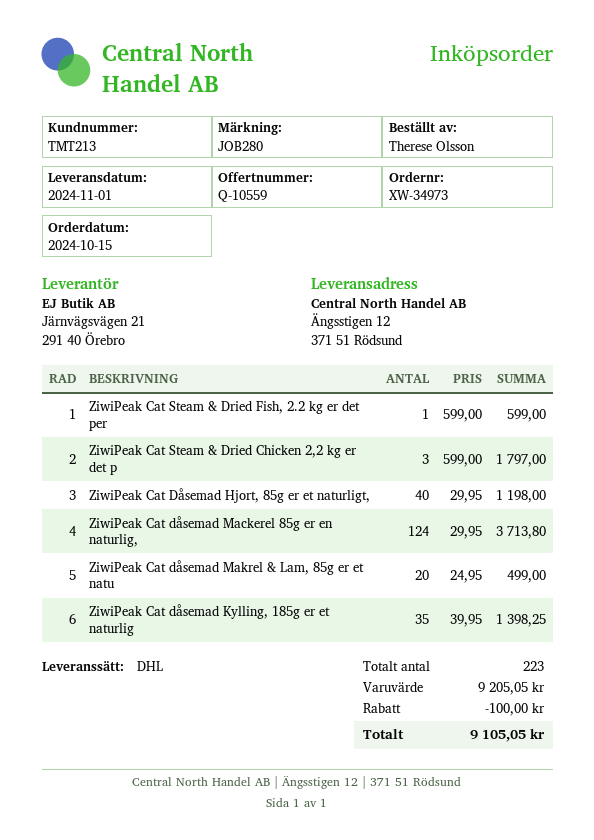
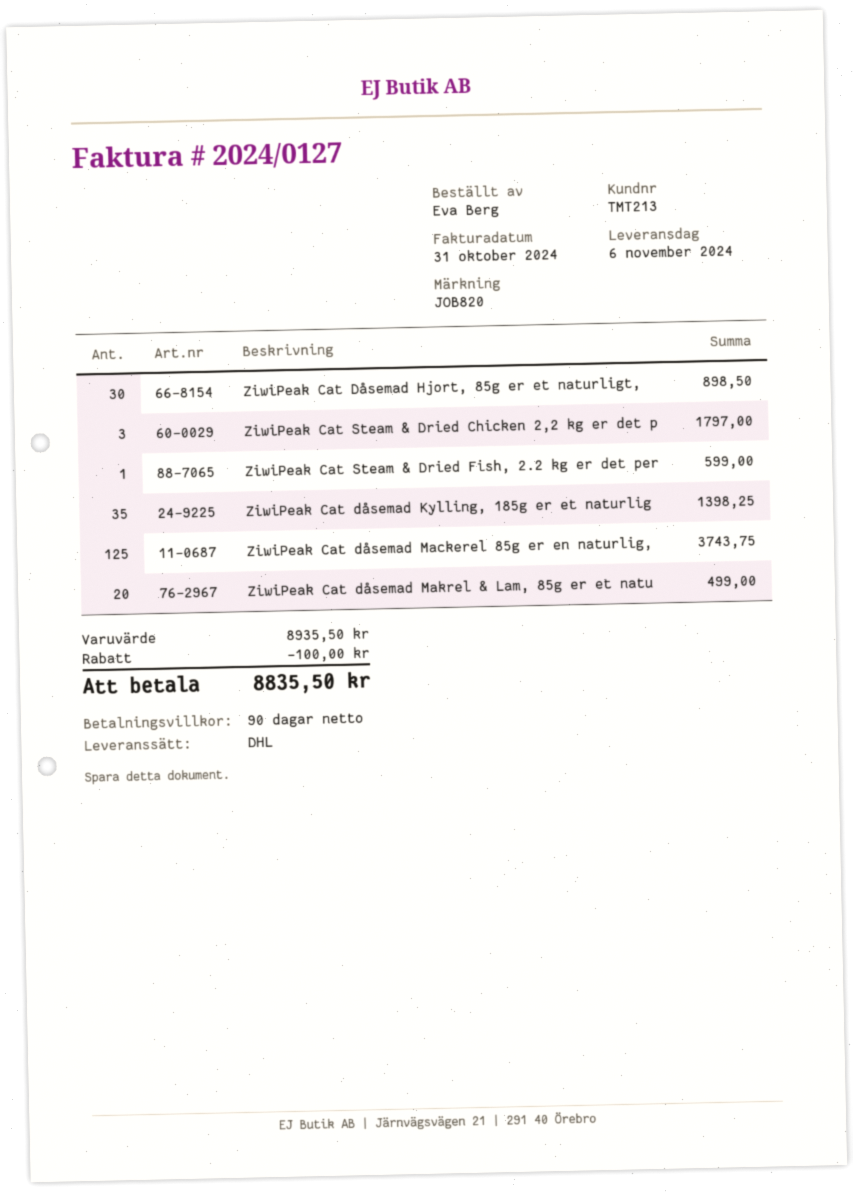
delivery date: 2024-11-01 -> 2024-11-06
reference: JOB280 -> JOB820
ordered by: Therese Olsson -> Eva Berg
ZiwiPeak Cat Dåsemad Hjort, 85g er et naturligt,: 40 for 1198.00 -> 30 for 898.50
ZiwiPeak Cat dåsemad Mackerel 85g er en naturlig,: 124 for 3713.80 -> 125 for 3743.75
subtotal: 9205.05 -> 8935.50
total: 9105.05 -> 8835.50

